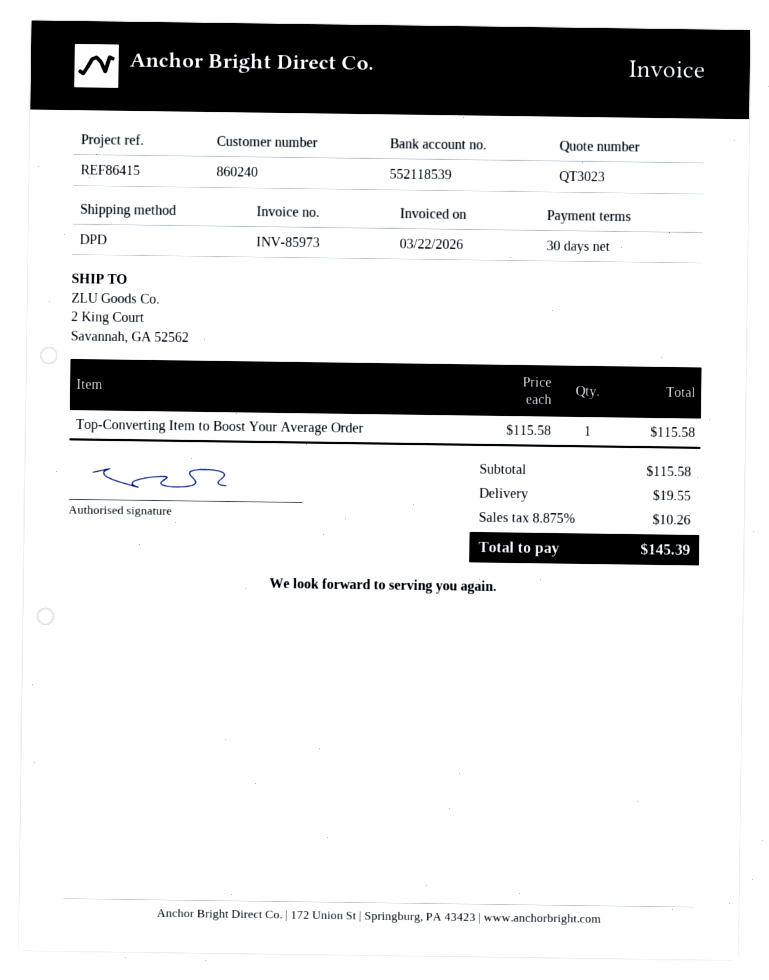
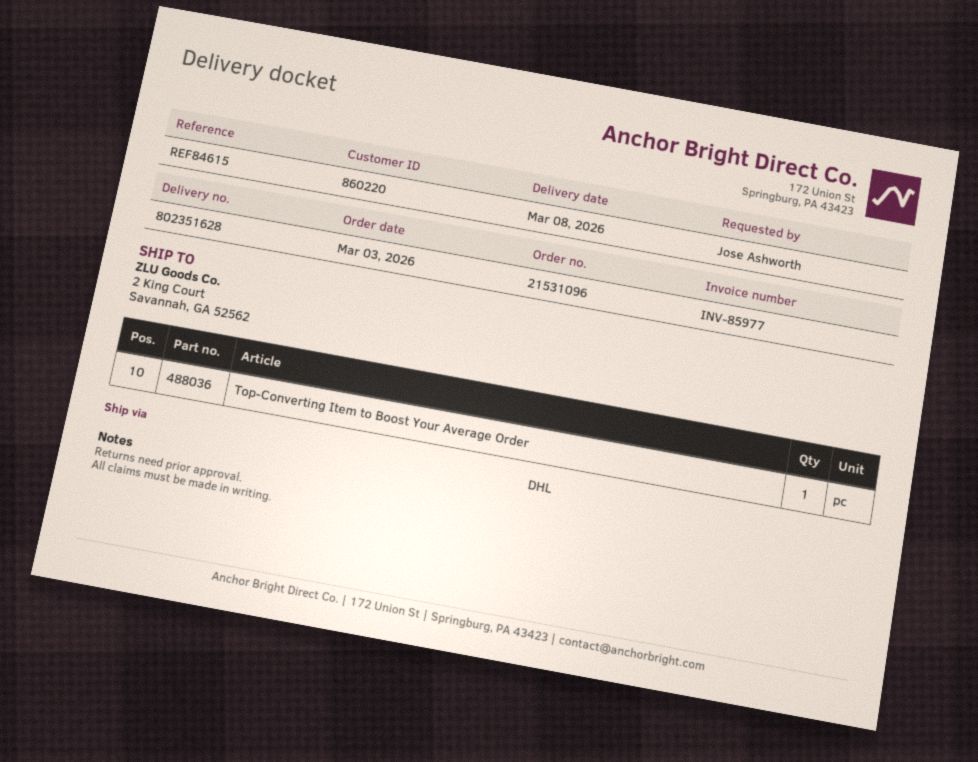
invoice number: INV-85973 -> INV-85977
customer number: 860240 -> 860220
reference: REF86415 -> REF84615
shipping method: DPD -> DHL

